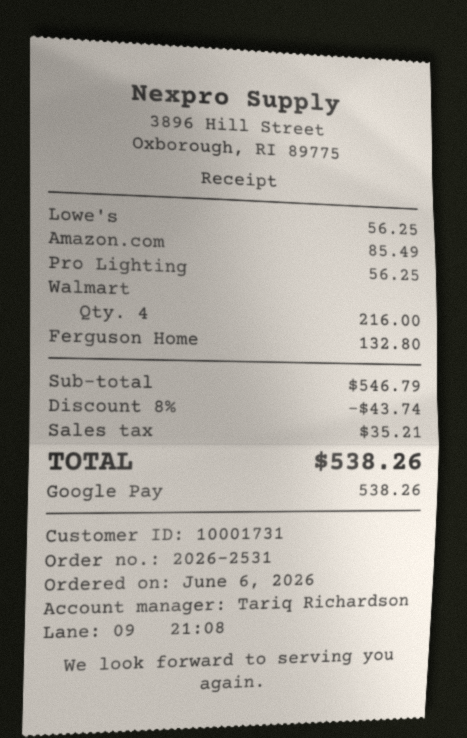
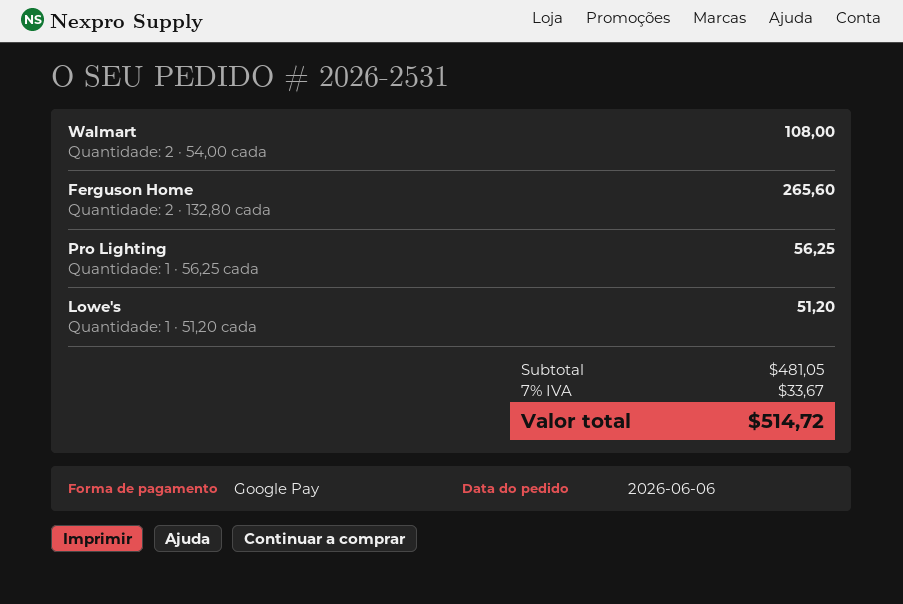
Lowe's: 1 for 56.25 -> 1 for 51.20
Amazon.com: 1 for 85.49 -> none
Walmart: 4 for 216.00 -> 2 for 108.00
Ferguson Home: 1 for 132.80 -> 2 for 265.60
subtotal: 546.79 -> 481.05
discount: 8% = 43.74 -> none
tax: 35.21 -> 33.67
total: 538.26 -> 514.72

